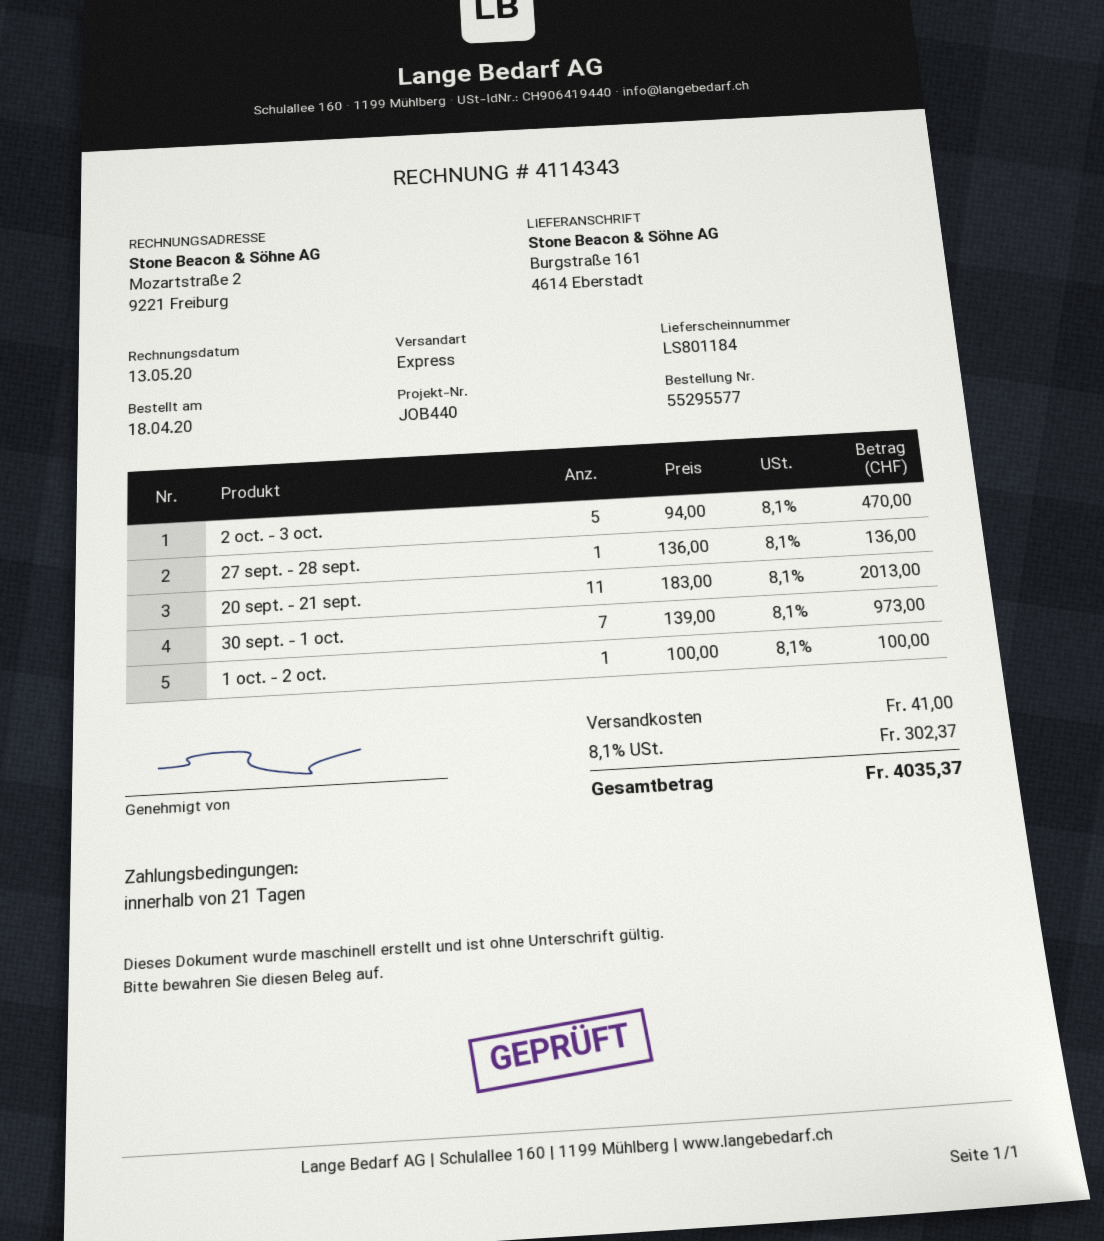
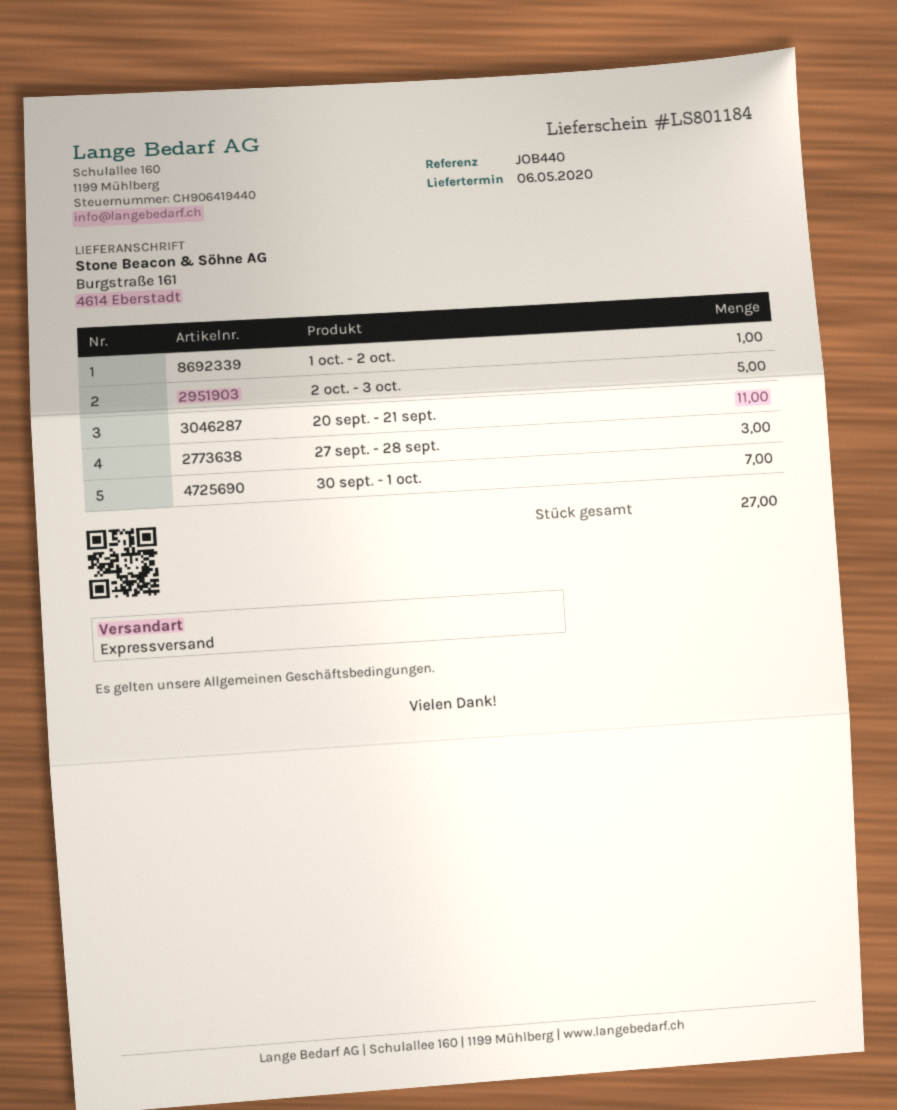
27 sept. - 28 sept.: 1 -> 3

